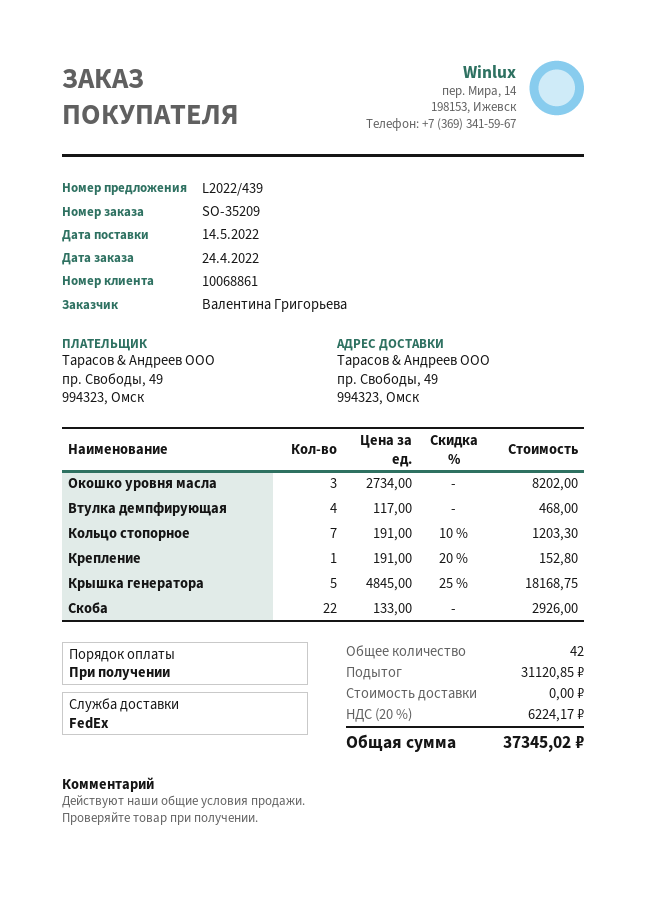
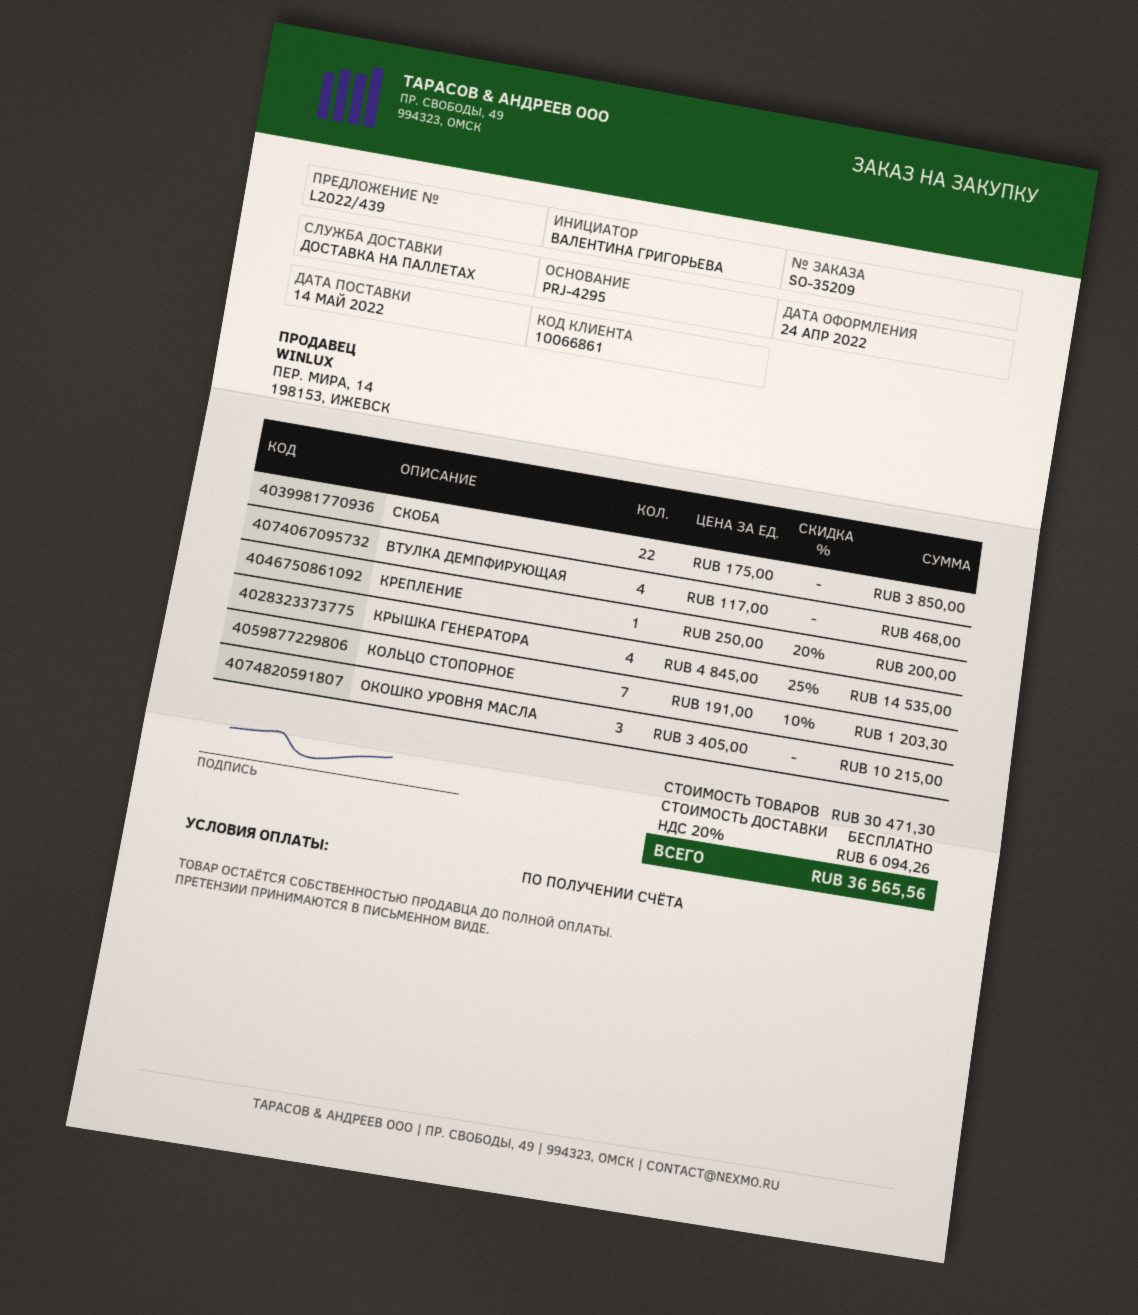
customer number: 10068861 -> 10066861
shipping method: FedEx -> pallet freight
Окошко уровня масла: 3 x 2734.00 = 8202.00 -> 3 x 3405.00 = 10215.00
Крепление: 1 x 191.00 - 20% = 152.80 -> 1 x 250.00 - 20% = 200.00
Крышка генератора: 5 x 4845.00 - 25% = 18168.75 -> 4 x 4845.00 - 25% = 14535.00
Скоба: 22 x 133.00 = 2926.00 -> 22 x 175.00 = 3850.00
subtotal: 31120.85 -> 30471.30
tax: 20% = 6224.17 -> 20% = 6094.26
total: 37345.02 -> 36565.56

